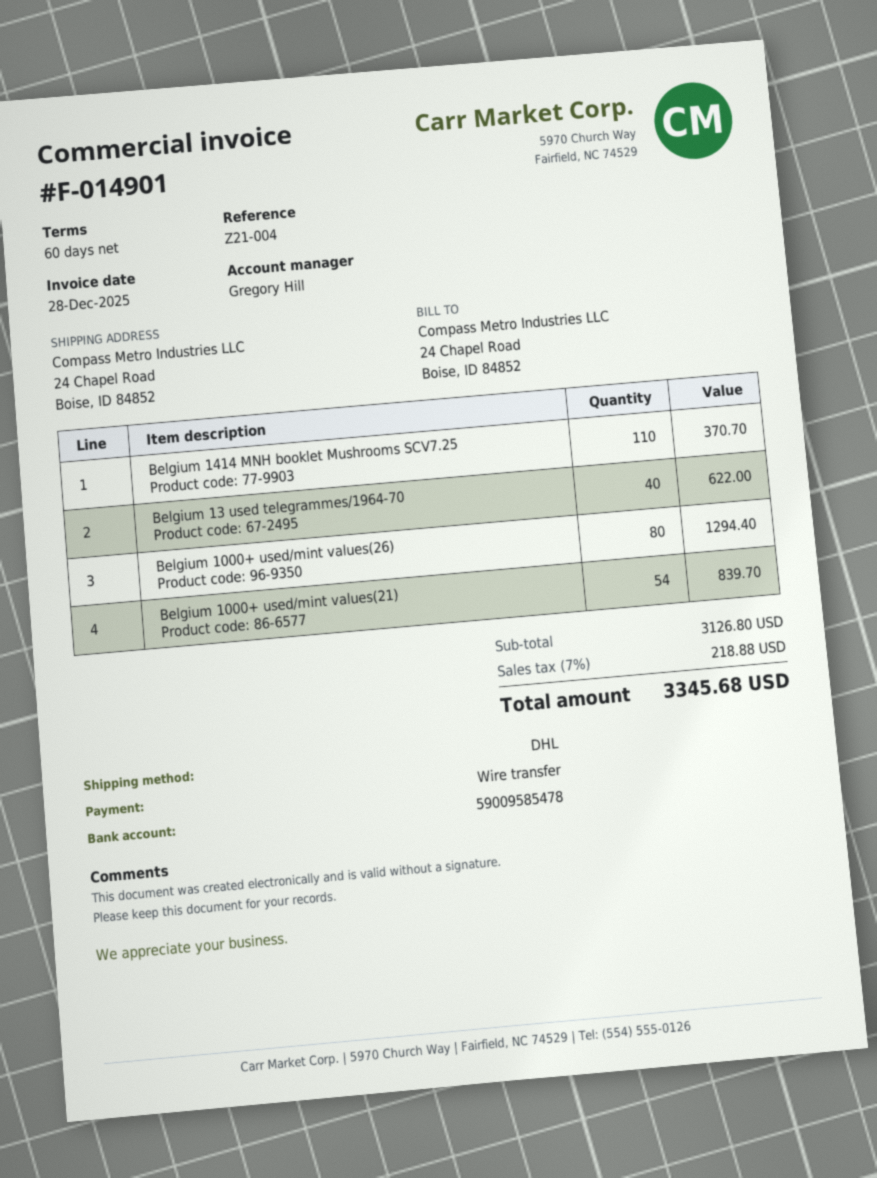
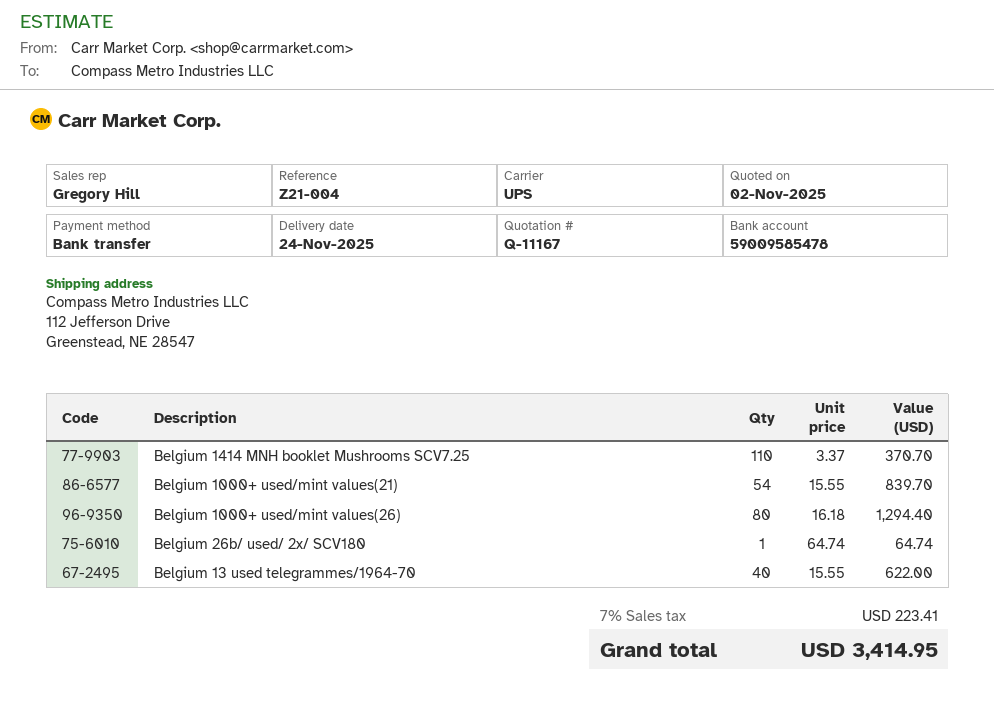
shipping method: DHL -> UPS
ship to: 24 Chapel Road, Boise, ID 84852 -> 112 Jefferson Drive, Greenstead, NE 28547
Belgium 26b/ used/ 2x/ SCV180: none -> 1 for 64.74
tax: 7% = 218.88 -> 7% = 223.41
total: 3345.68 -> 3414.95

